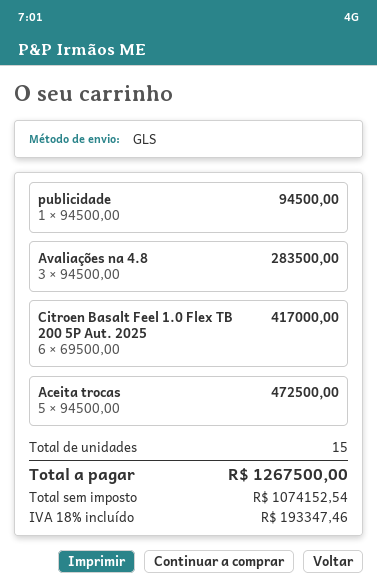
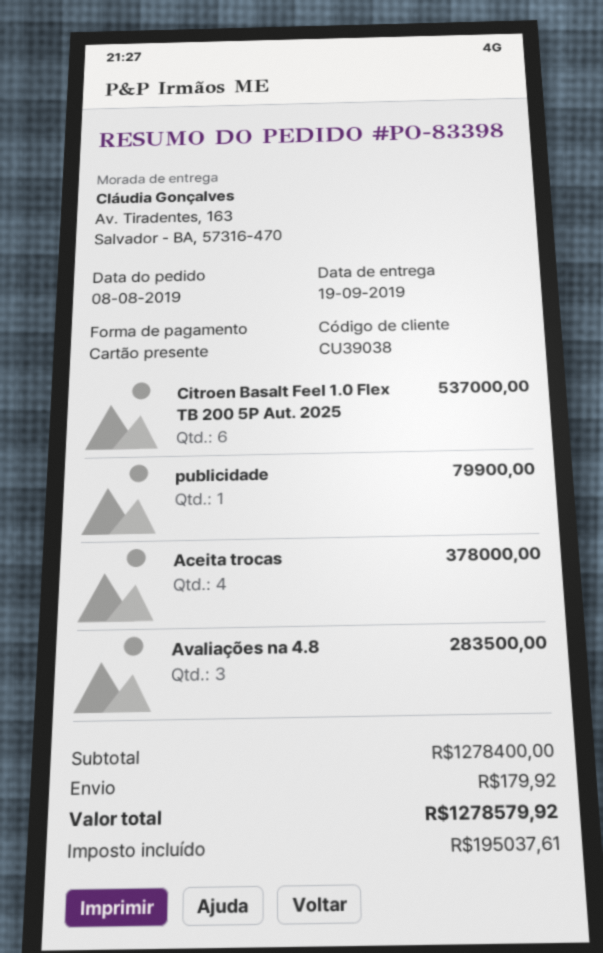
publicidade: 1 for 94500.00 -> 1 for 79900.00
Citroen Basalt Feel 1.0 Flex TB 200 5P Aut. 2025: 6 for 417000.00 -> 6 for 537000.00
Aceita trocas: 5 for 472500.00 -> 4 for 378000.00
shipping: none -> 179.92
tax: 193347.46 -> 195037.61
total: 1267500.00 -> 1278579.92

